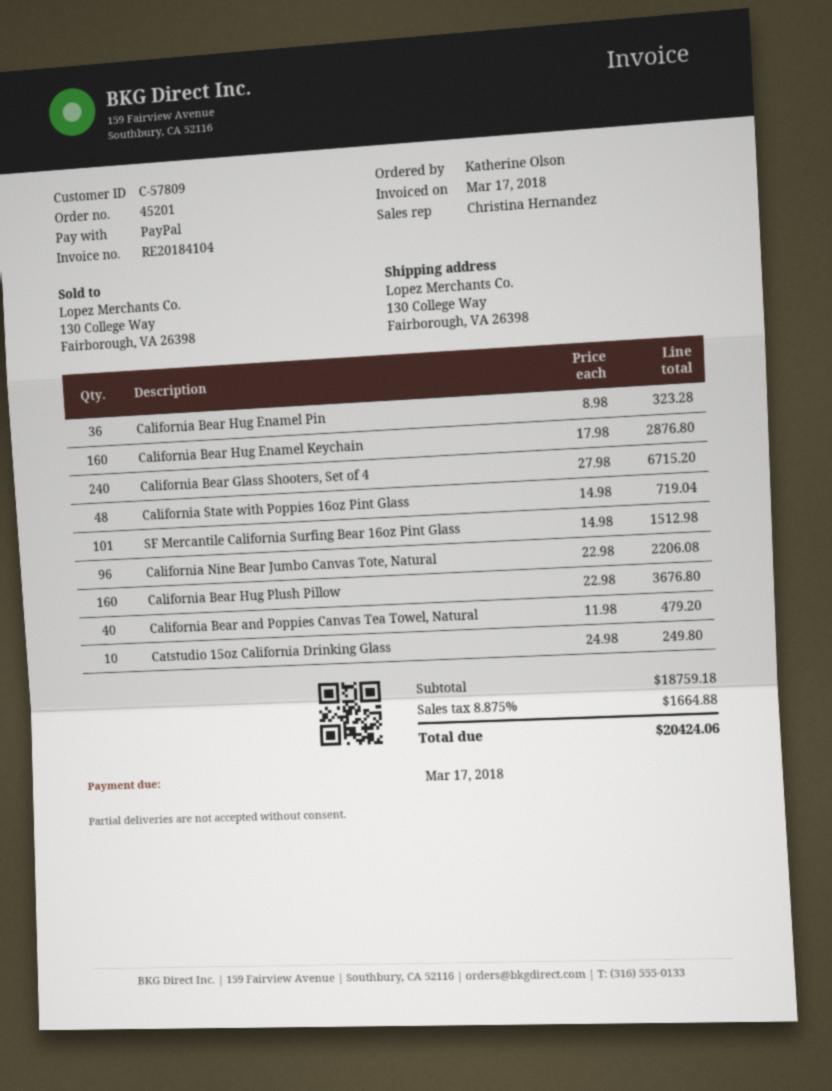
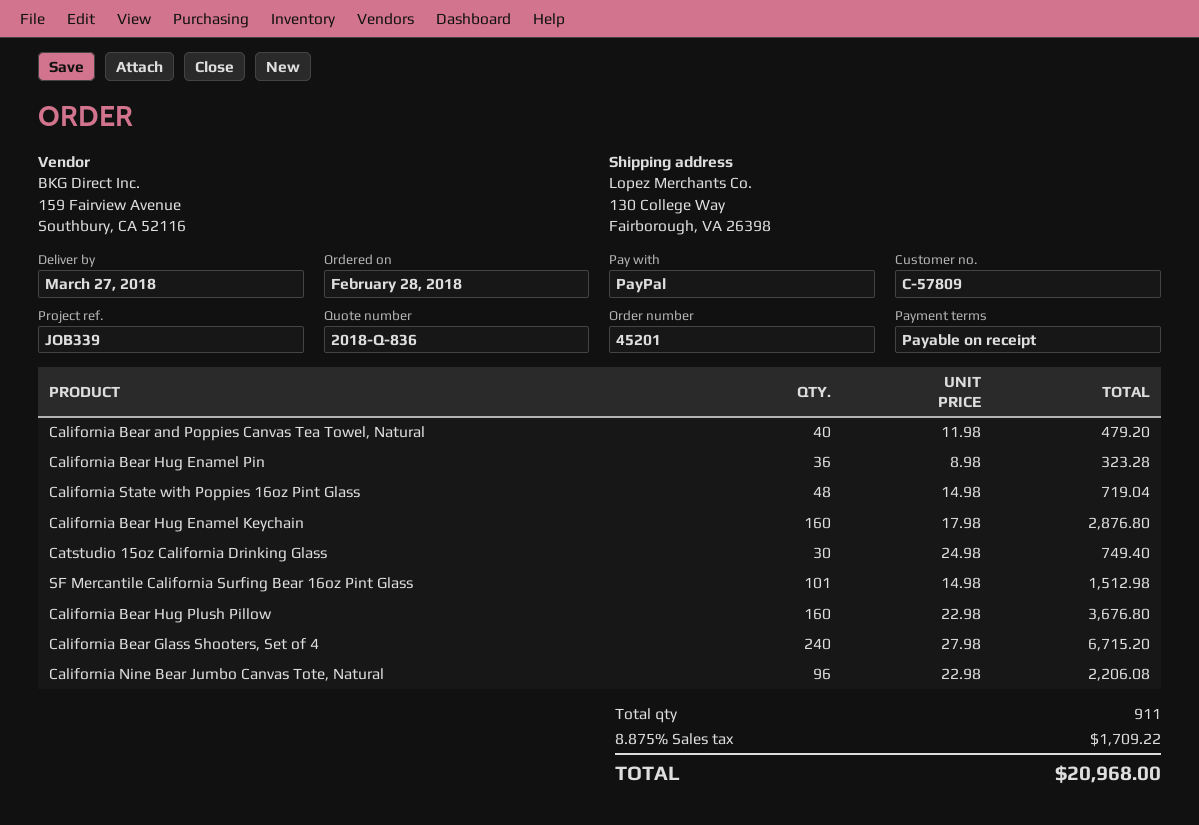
Catstudio 15oz California Drinking Glass: 10 x 24.98 = 249.80 -> 30 x 24.98 = 749.40
tax: 8.875% = 1664.88 -> 8.875% = 1709.22
total: 20424.06 -> 20968.00

